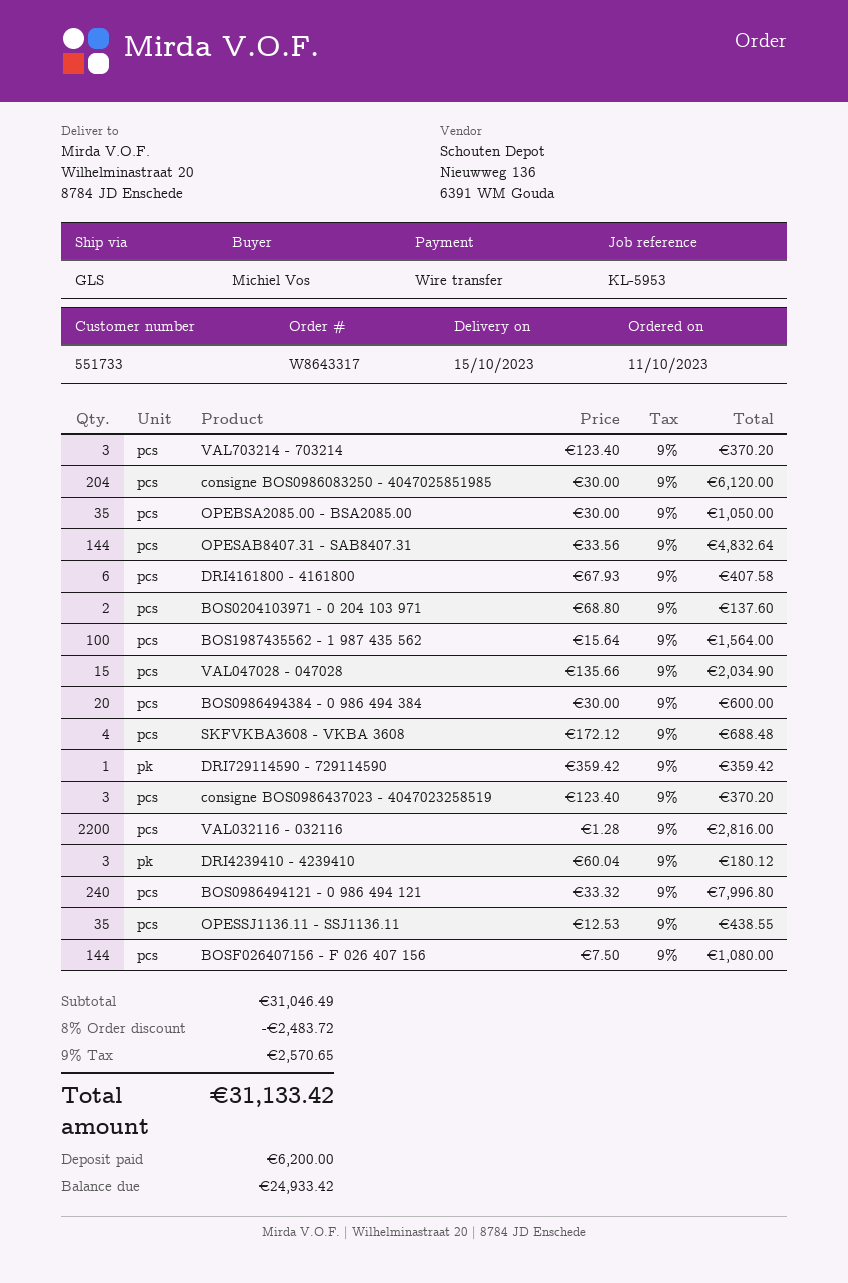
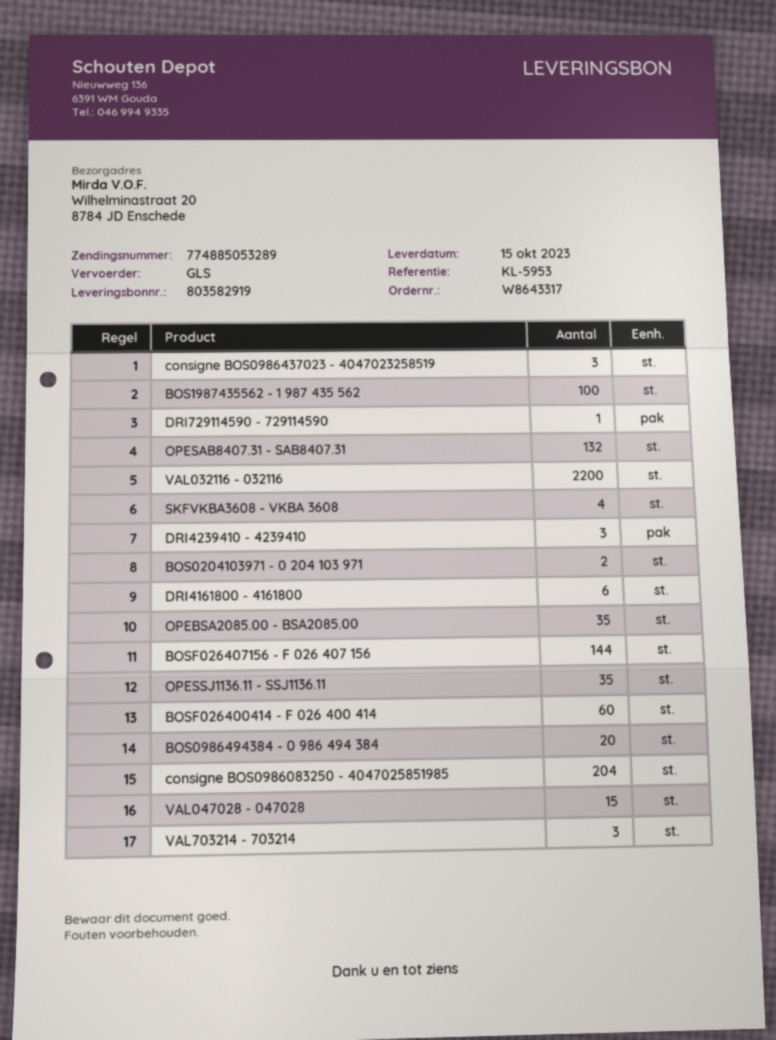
OPESAB8407.31 - SAB8407.31: 144 -> 132
BOS0986494121 - 0 986 494 121: 240 -> none
BOSF026400414 - F 026 400 414: none -> 60

